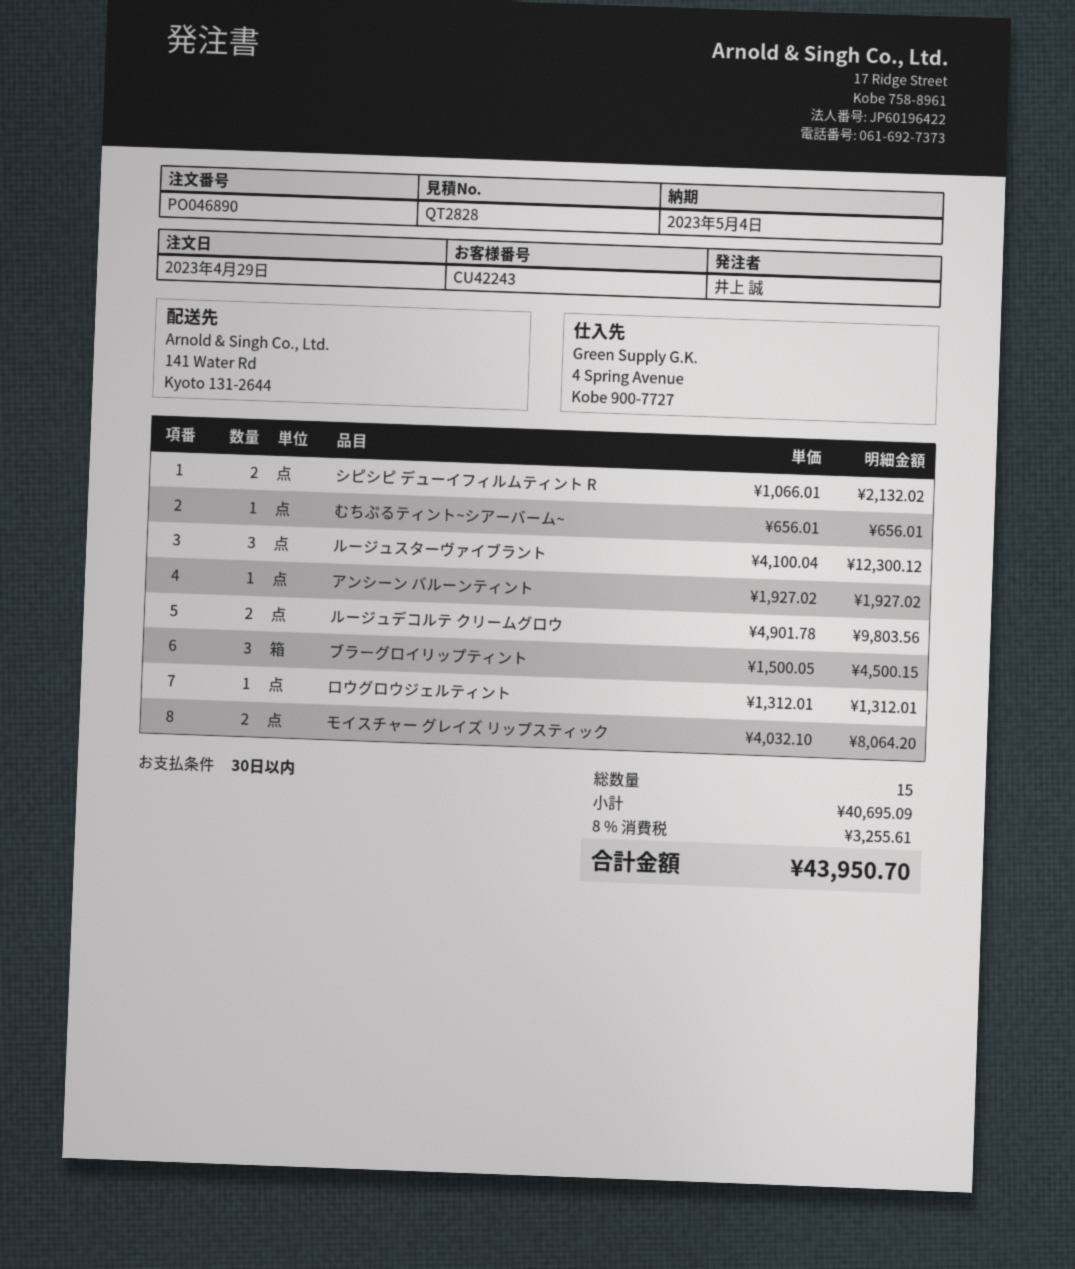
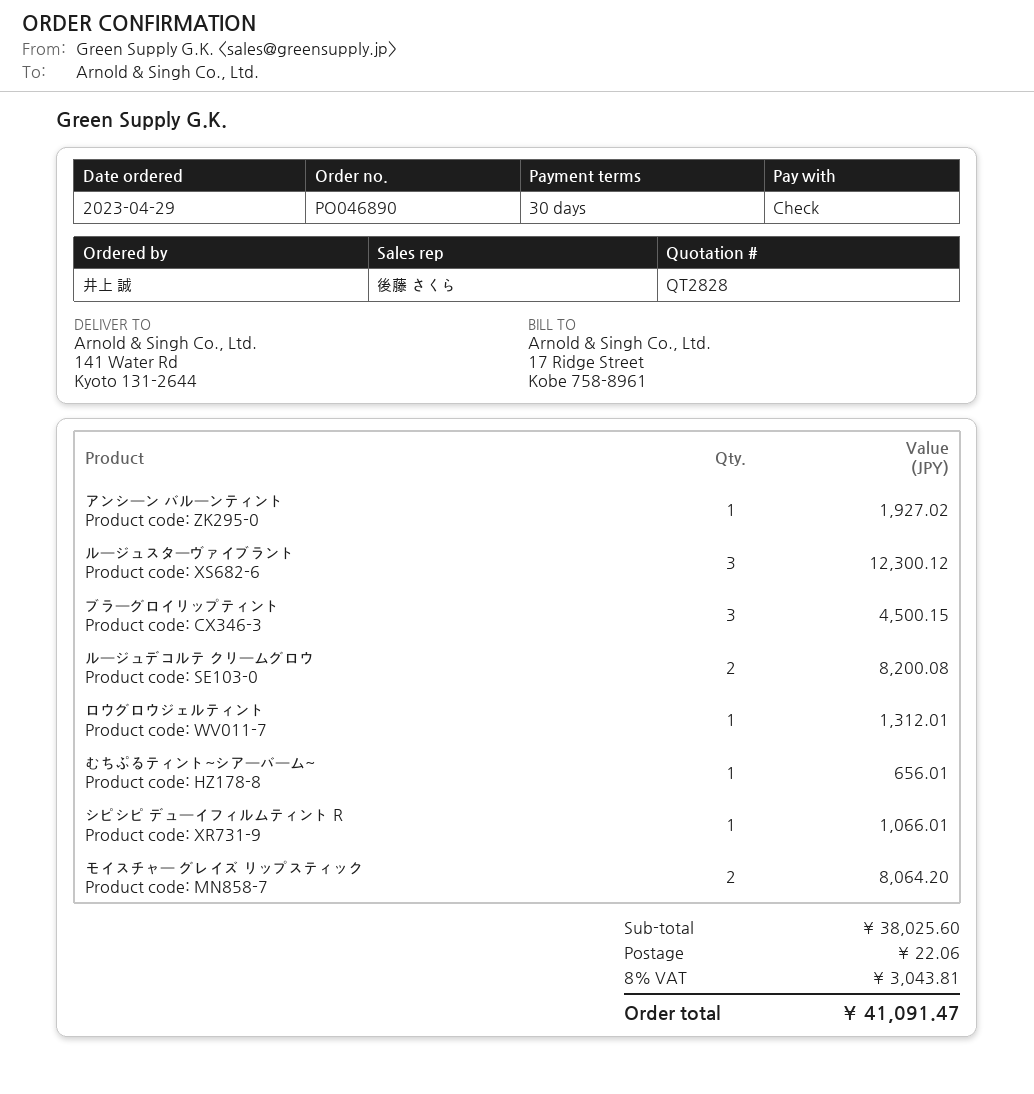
シピシピ デューイフィルムティント R: 2 for 2132.02 -> 1 for 1066.01
ルージュデコルテ クリームグロウ: 2 for 9803.56 -> 2 for 8200.08
subtotal: 40695.09 -> 38025.60
shipping: none -> 22.06
tax: 8% = 3255.61 -> 8% = 3043.81
total: 43950.70 -> 41091.47

